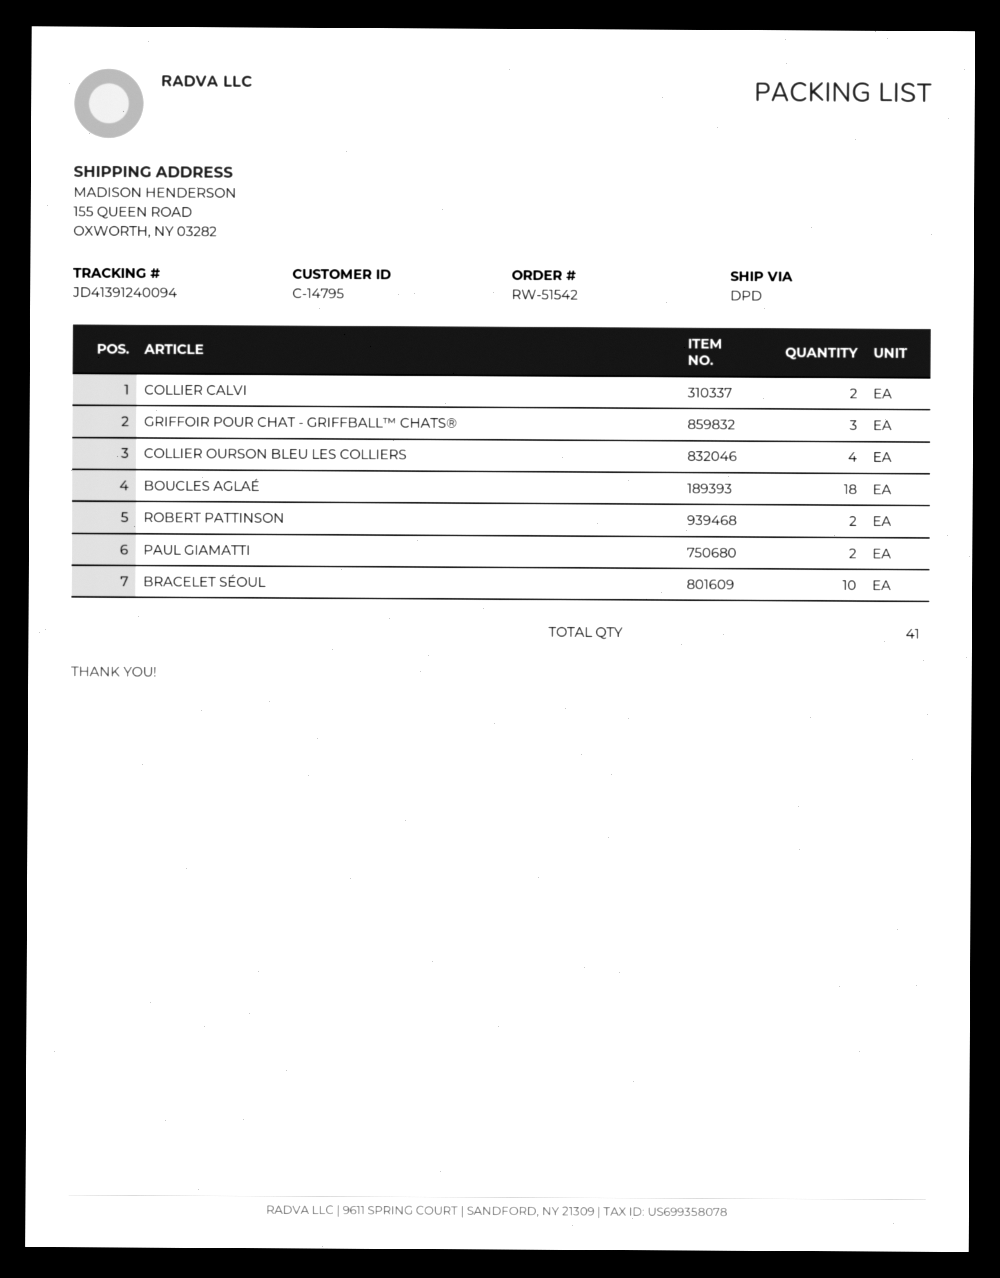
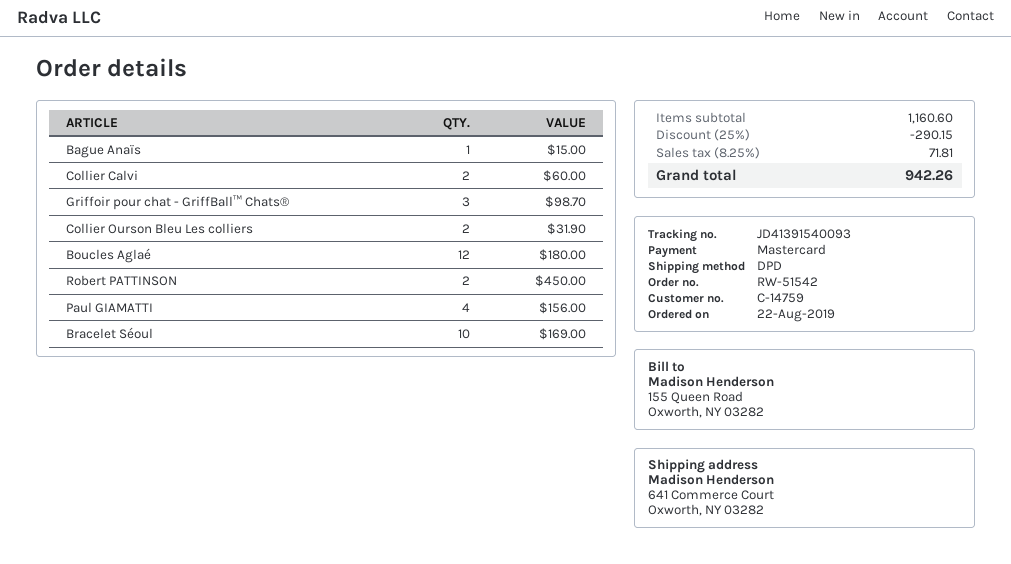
customer number: C-14795 -> C-14759
tracking number: JD41391240094 -> JD41391540093
ship to: 155 QUEEN ROAD, OXWORTH, NY 03282 -> 641 Commerce Court, Oxworth, NY 03282
COLLIER OURSON BLEU LES COLLIERS: 4 -> 2
BOUCLES AGLAÉ: 18 -> 12
PAUL GIAMATTI: 2 -> 4
Bague Anaïs: none -> 1

